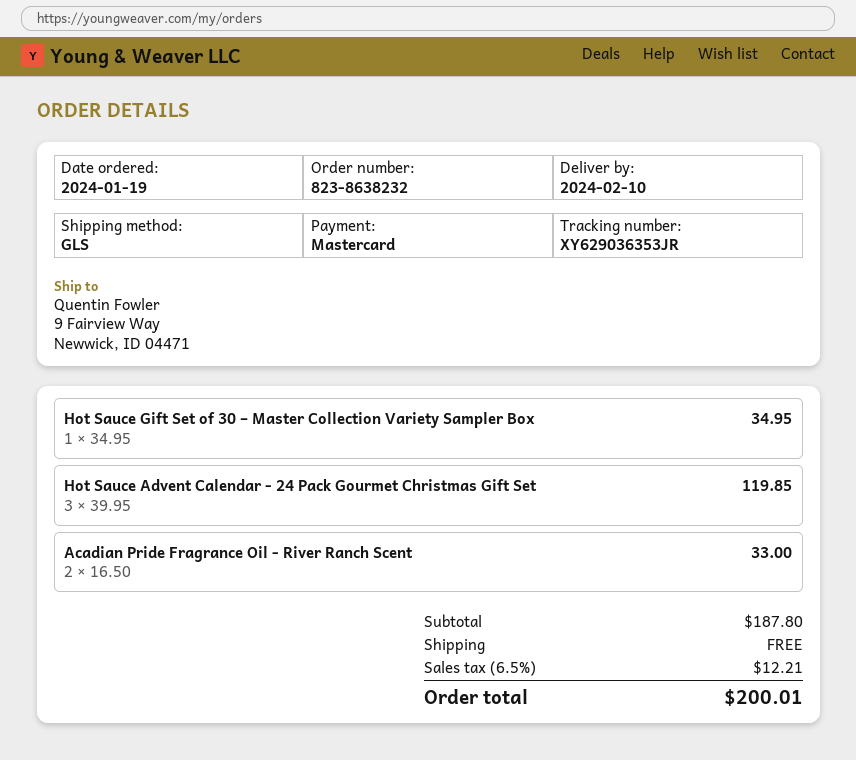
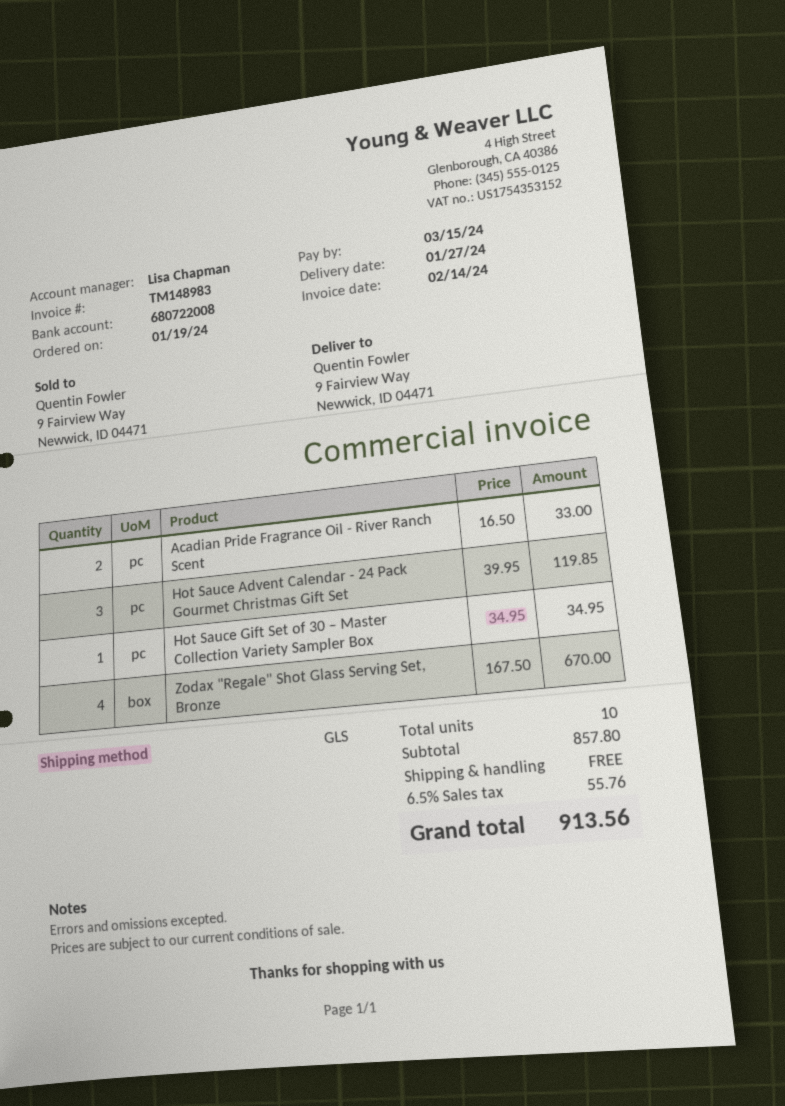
delivery date: 2024-02-10 -> 2024-01-27
Zodax "Regale" Shot Glass Serving Set, Bronze: none -> 4 x 167.50 = 670.00
subtotal: 187.80 -> 857.80
tax: 6.5% = 12.21 -> 6.5% = 55.76
total: 200.01 -> 913.56

